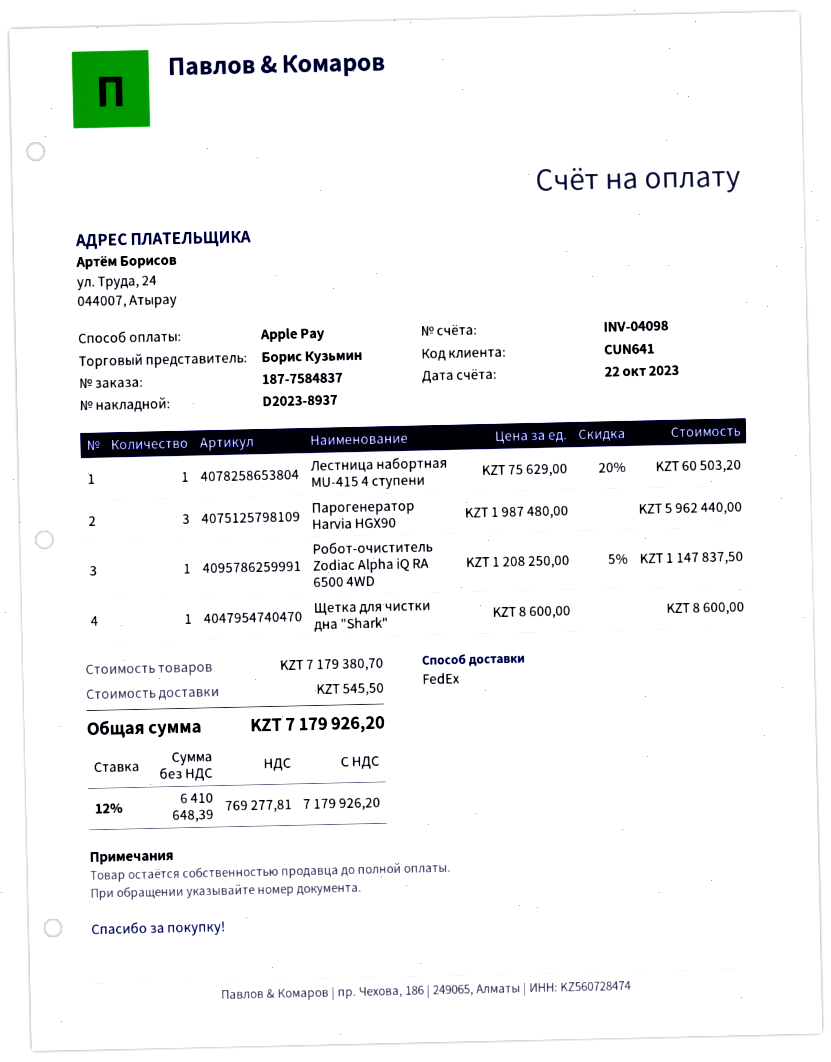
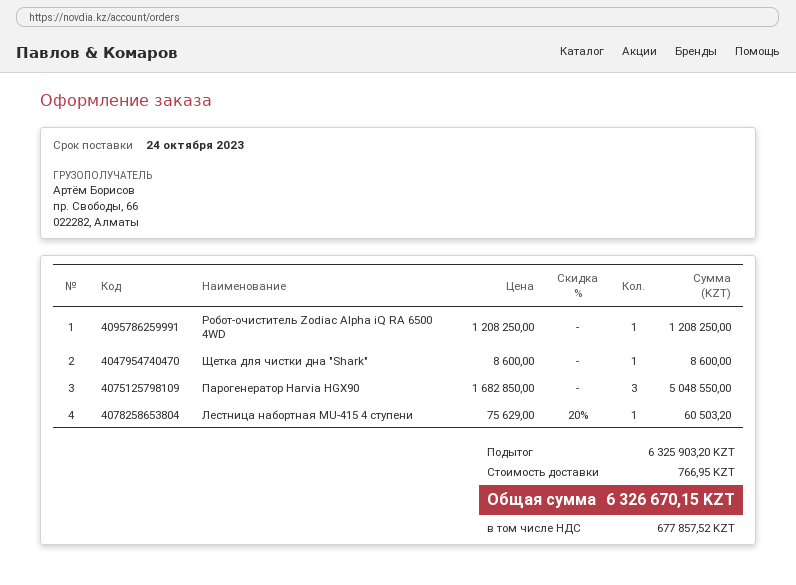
Парогенератор Harvia HGX90: 3 x 1987480.00 = 5962440.00 -> 3 x 1682850.00 = 5048550.00
Робот-очиститель Zodiac Alpha iQ RA 6500 4WD: 1 x 1208250.00 - 5% = 1147837.50 -> 1 x 1208250.00 = 1208250.00
subtotal: 7179380.70 -> 6325903.20
shipping: 545.50 -> 766.95
tax: 769277.81 -> 677857.52
total: 7179926.20 -> 6326670.15

